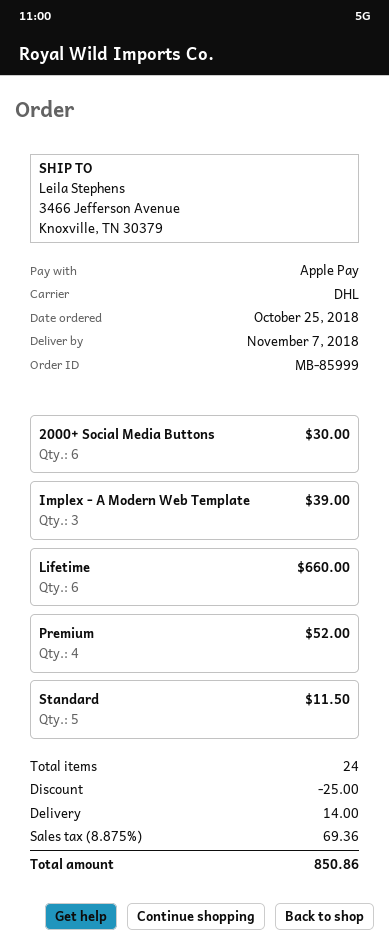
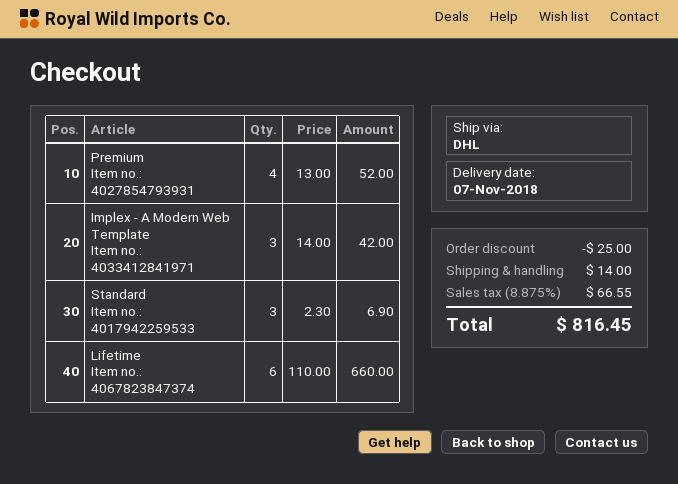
2000+ Social Media Buttons: 6 for 30.00 -> none
Implex - A Modern Web Template: 3 for 39.00 -> 3 for 42.00
Standard: 5 for 11.50 -> 3 for 6.90
tax: 8.875% = 69.36 -> 8.875% = 66.55
total: 850.86 -> 816.45

